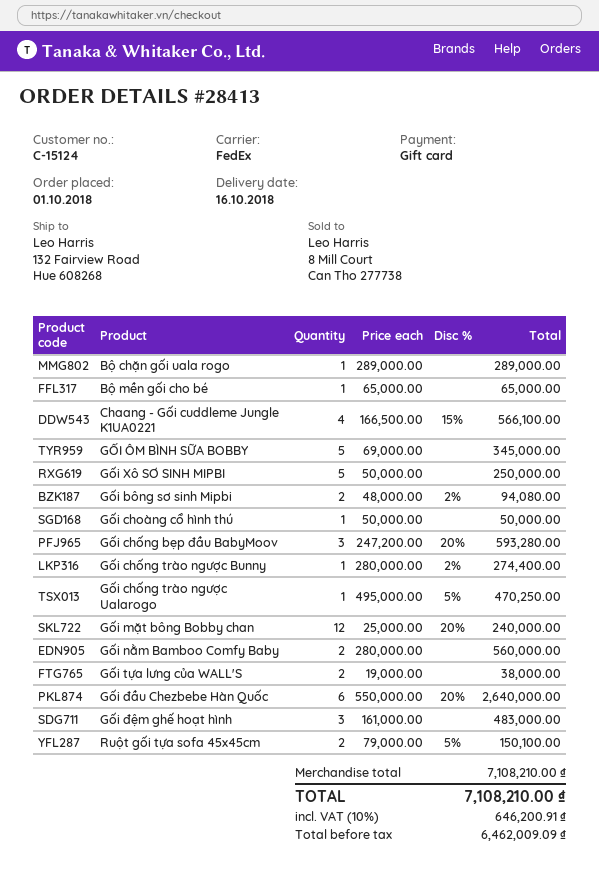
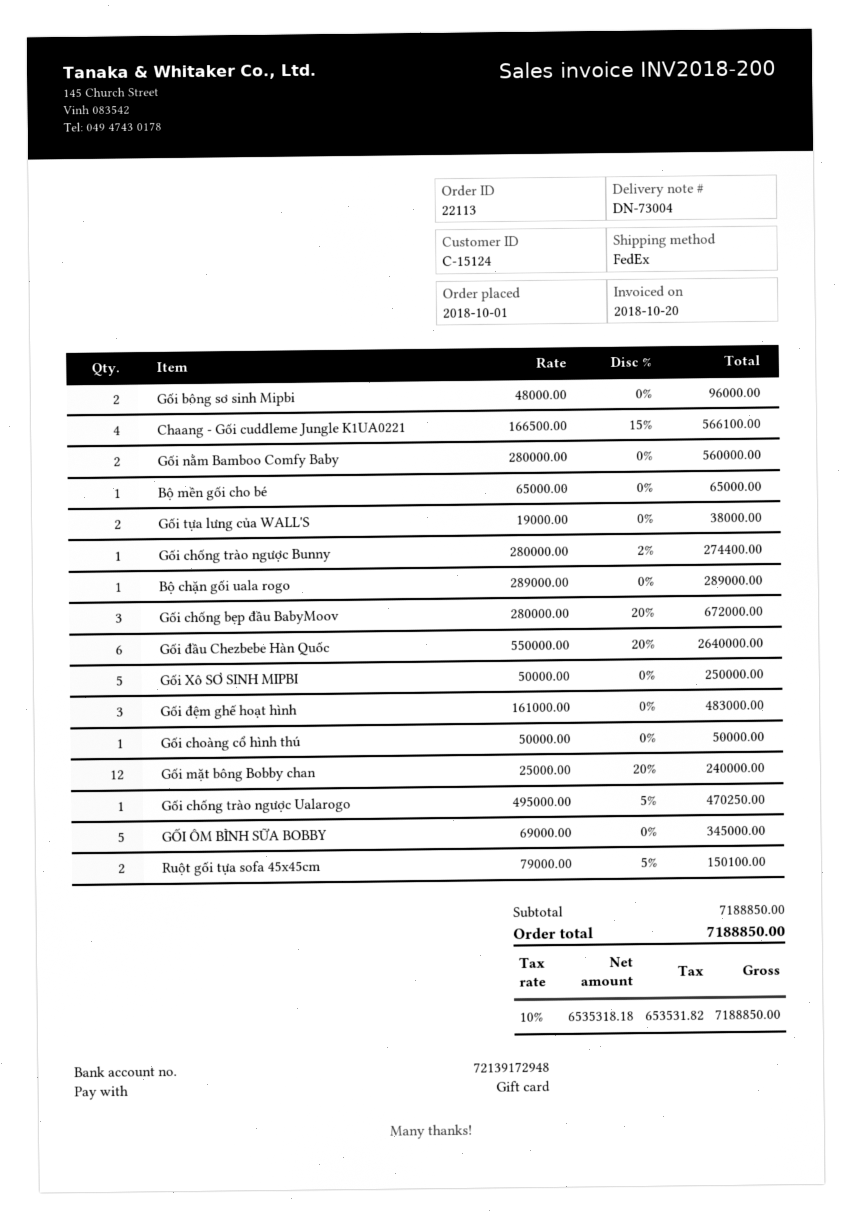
order number: 28413 -> 22113
Gối bông sơ sinh Mipbi: 2 x 48000.00 - 2% = 94080.00 -> 2 x 48000.00 = 96000.00
Gối chống bẹp đầu BabyMoov: 3 x 247200.00 - 20% = 593280.00 -> 3 x 280000.00 - 20% = 672000.00
subtotal: 7108210.00 -> 7188850.00
net: 6462009.09 -> 6535318.18
tax: 10% = 646200.91 -> 10% = 653531.82
total: 7108210.00 -> 7188850.00

